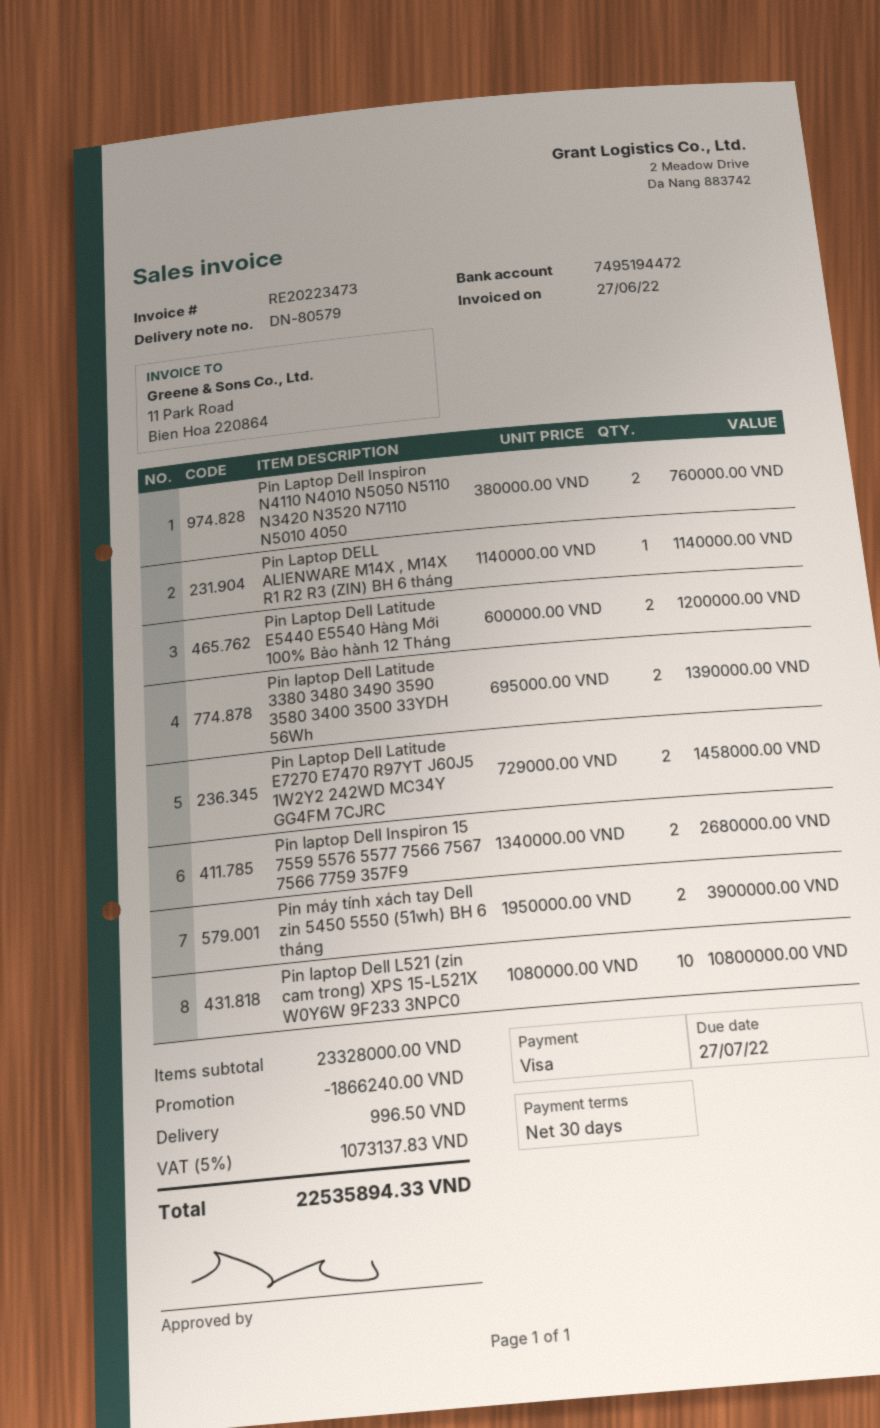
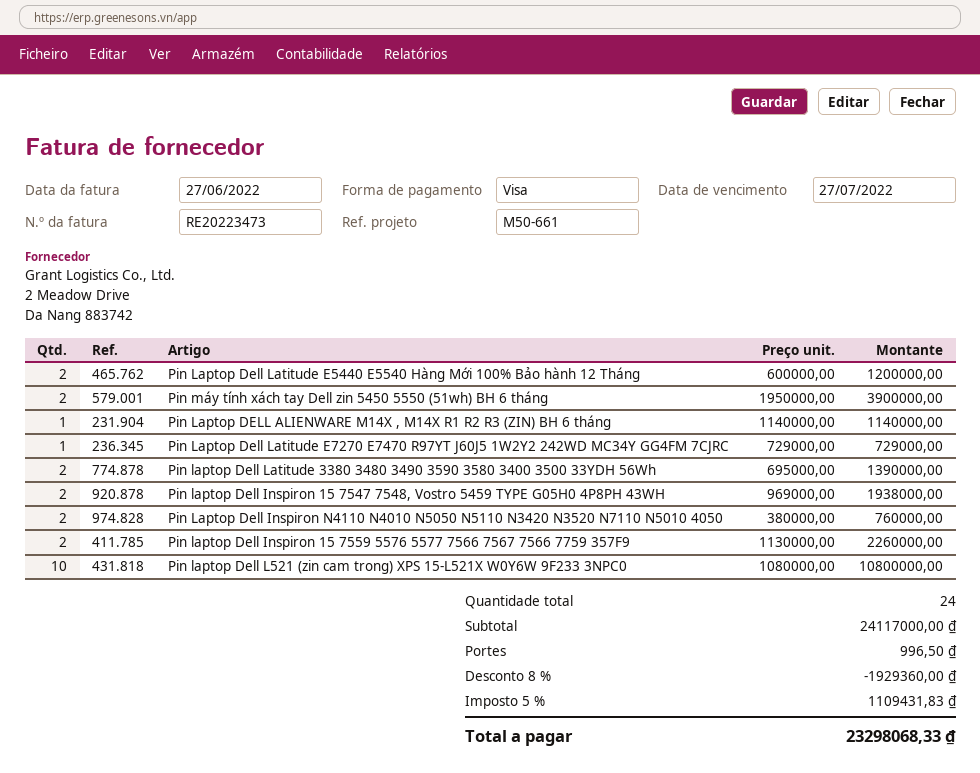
Pin Laptop Dell Latitude E7270 E7470 R97YT J60J5 1W2Y2 242WD MC34Y GG4FM 7CJRC: 2 x 729000.00 = 1458000.00 -> 1 x 729000.00 = 729000.00
Pin laptop Dell Inspiron 15 7559 5576 5577 7566 7567 7566 7759 357F9: 2 x 1340000.00 = 2680000.00 -> 2 x 1130000.00 = 2260000.00
Pin laptop Dell Inspiron 15 7547 7548, Vostro 5459 TYPE G05H0 4P8PH 43WH: none -> 2 x 969000.00 = 1938000.00
subtotal: 23328000.00 -> 24117000.00
discount: 1866240.00 -> 1929360.00
tax: 5% = 1073137.83 -> 5% = 1109431.83
total: 22535894.33 -> 23298068.33

